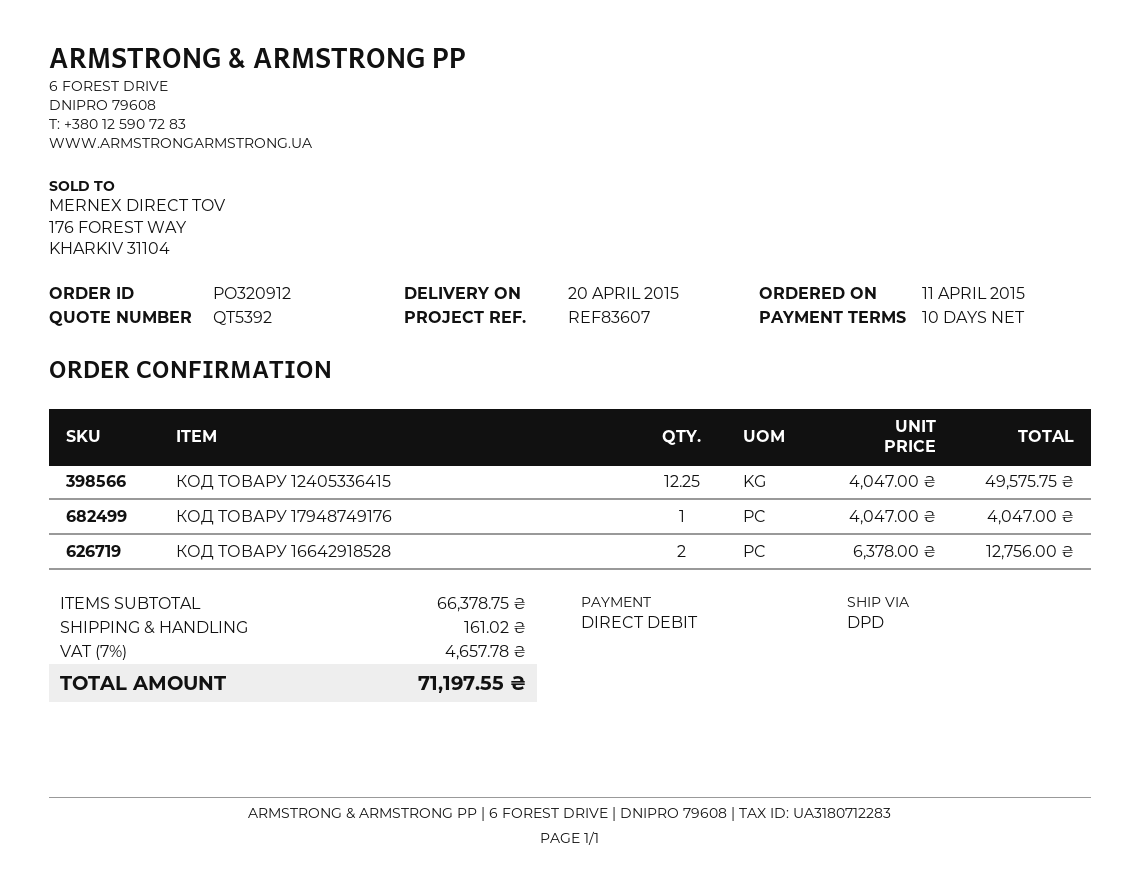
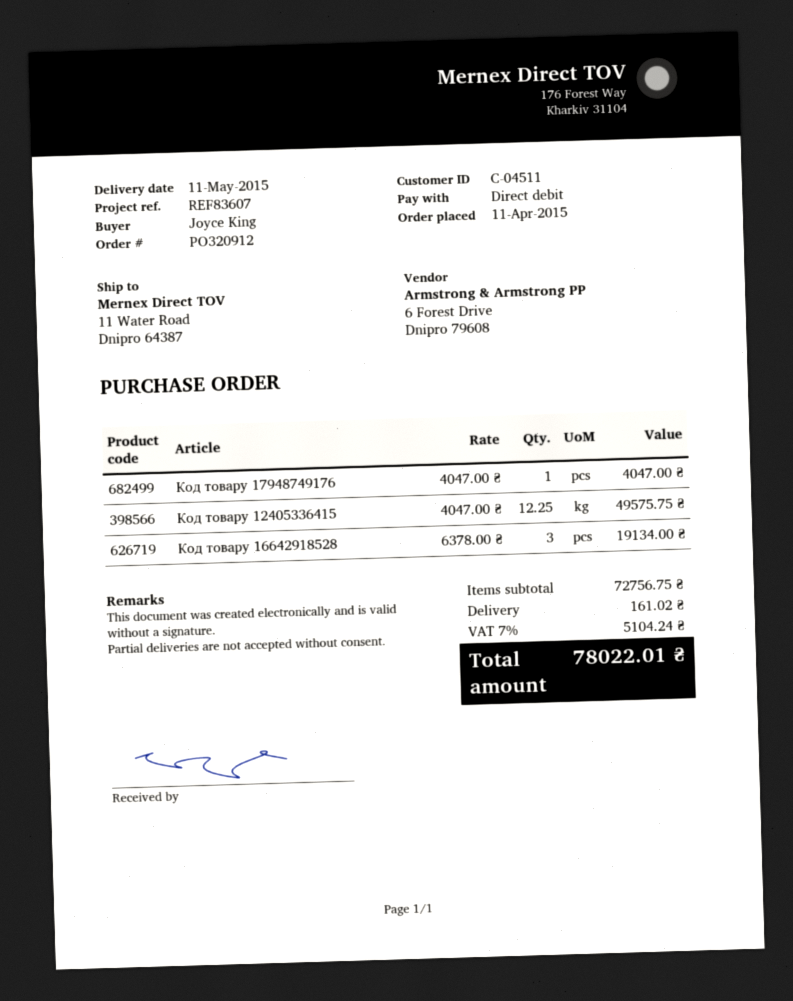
delivery date: 2015-04-20 -> 2015-05-11
КОД ТОВАРУ 16642918528: 2 x 6378.00 = 12756.00 -> 3 x 6378.00 = 19134.00
subtotal: 66378.75 -> 72756.75
tax: 7% = 4657.78 -> 7% = 5104.24
total: 71197.55 -> 78022.01

